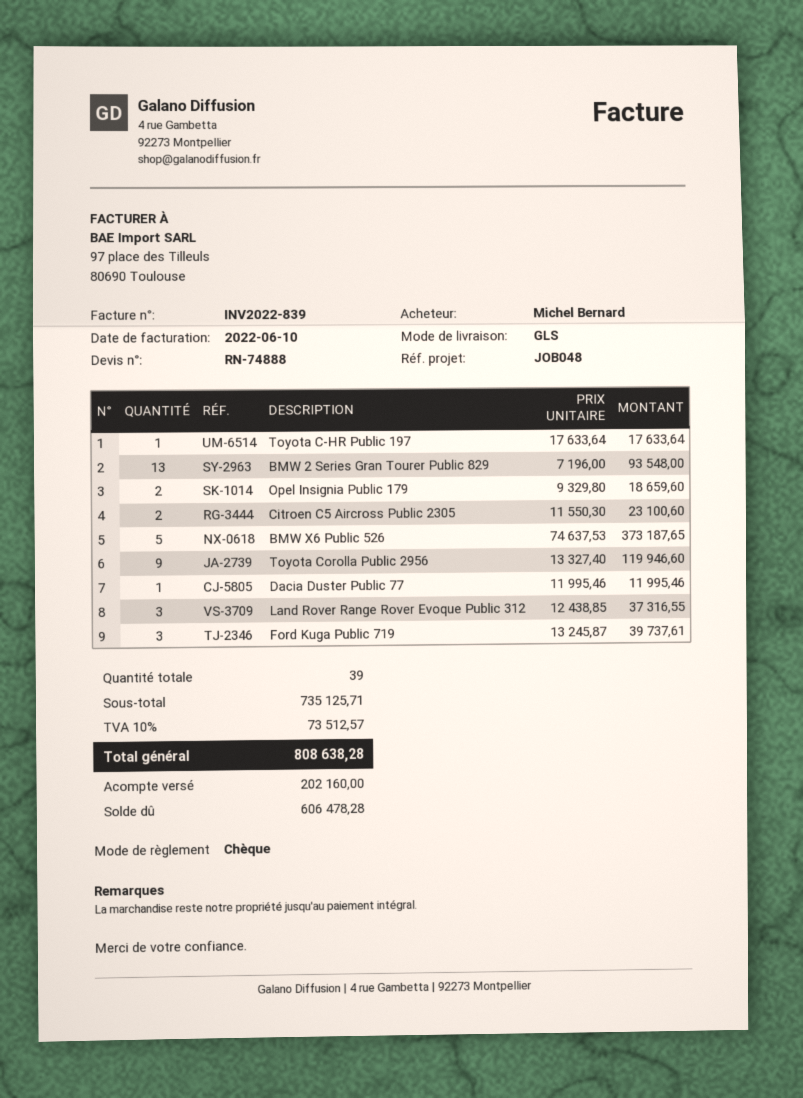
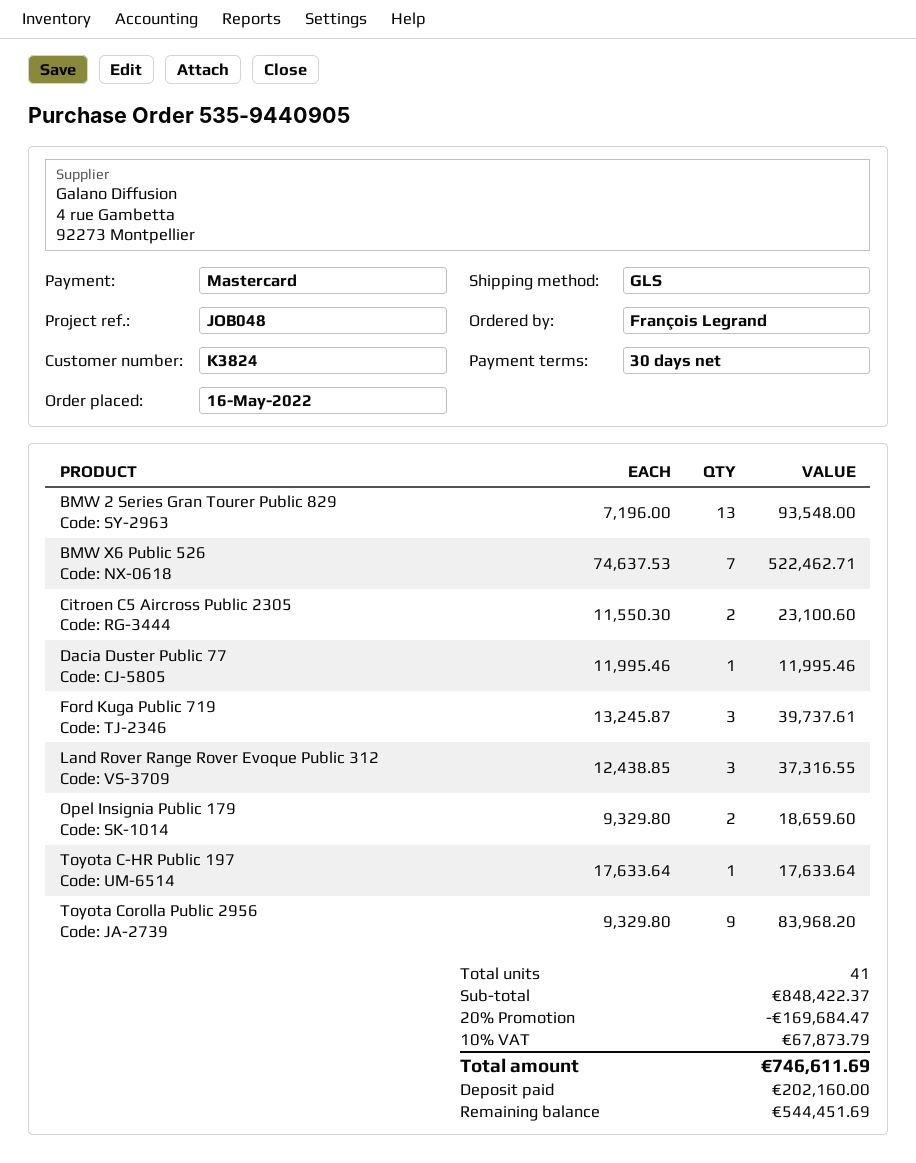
ordered by: Michel Bernard -> François Legrand
payment method: cheque -> Mastercard
BMW X6 Public 526: 5 x 74637.53 = 373187.65 -> 7 x 74637.53 = 522462.71
Toyota Corolla Public 2956: 9 x 13327.40 = 119946.60 -> 9 x 9329.80 = 83968.20
total quantity: 39 -> 41
subtotal: 735125.71 -> 848422.37
discount: none -> 20% = 169684.47
tax: 10% = 73512.57 -> 10% = 67873.79
total: 808638.28 -> 746611.69
balance: 606478.28 -> 544451.69

